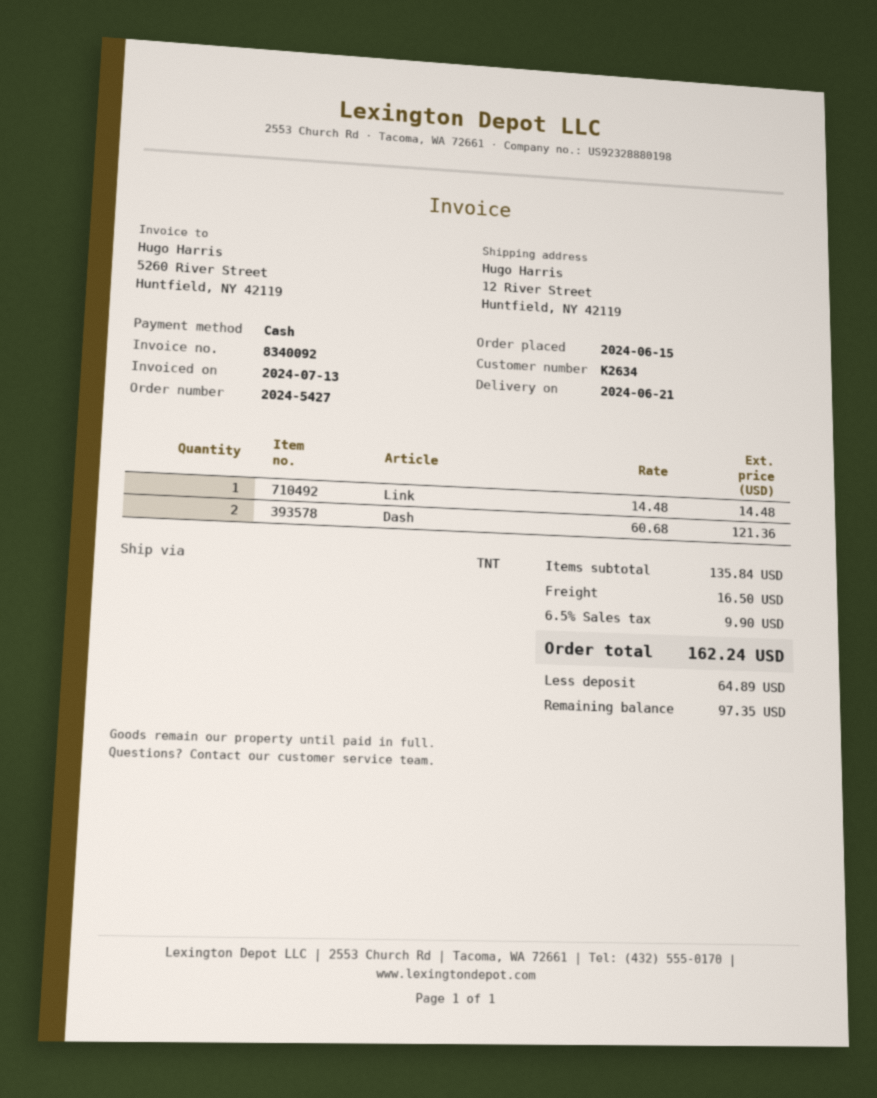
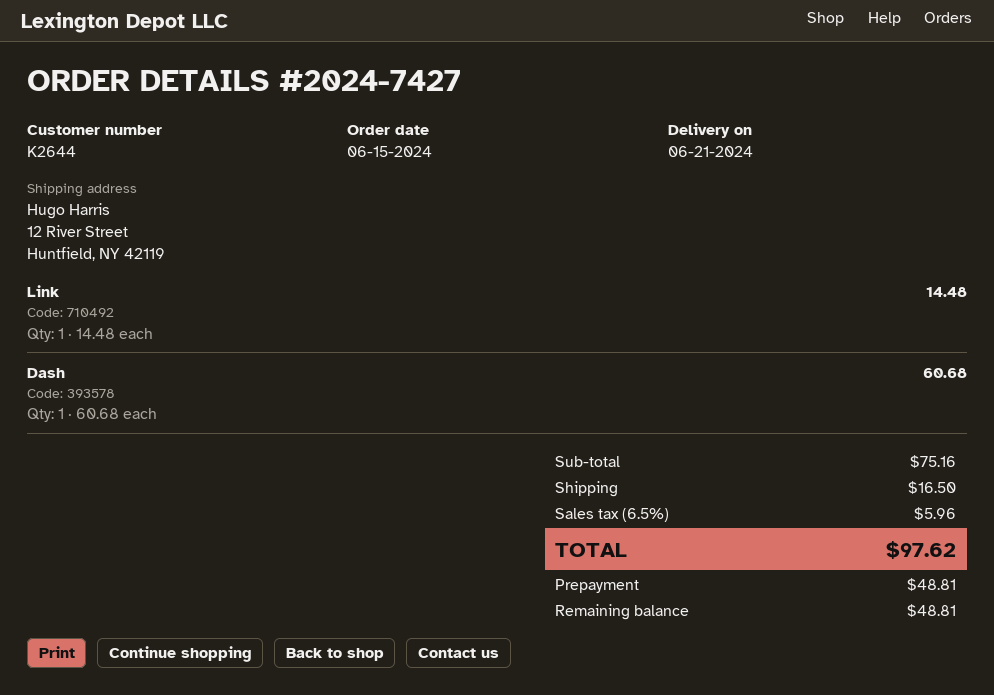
order number: 2024-5427 -> 2024-7427
customer number: K2634 -> K2644
Dash: 2 x 60.68 = 121.36 -> 1 x 60.68 = 60.68
subtotal: 135.84 -> 75.16
tax: 6.5% = 9.90 -> 6.5% = 5.96
total: 162.24 -> 97.62
deposit: 64.89 -> 48.81
balance: 97.35 -> 48.81

